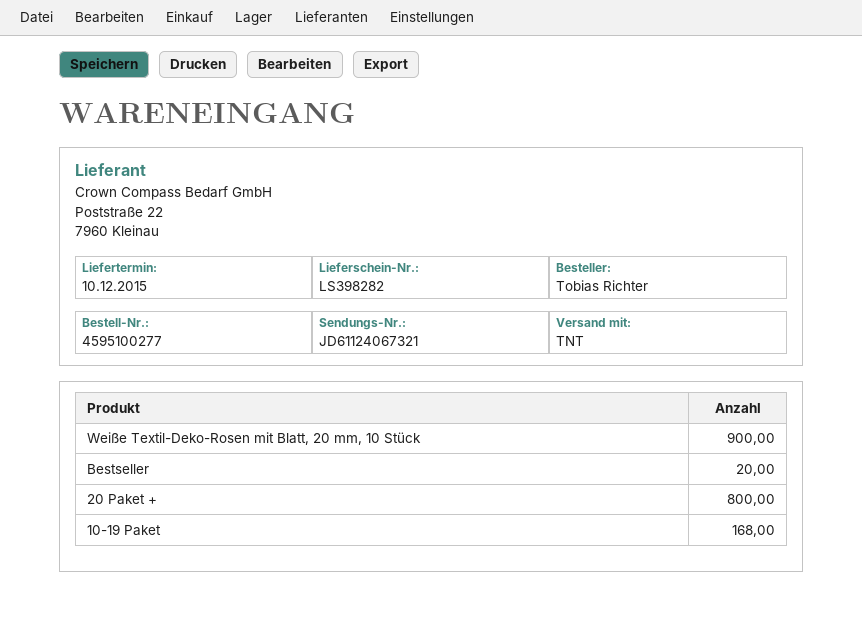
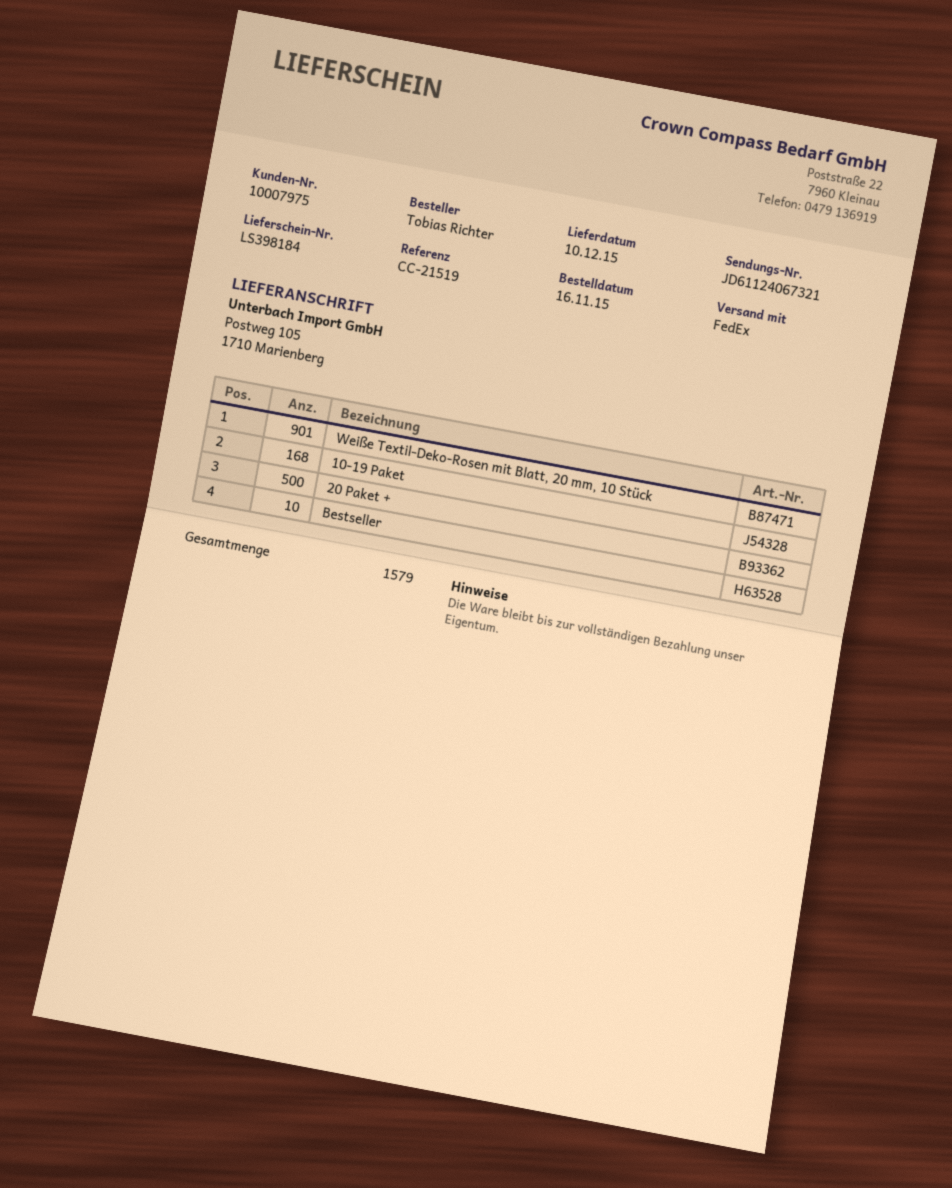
delivery note number: LS398282 -> LS398184
shipping method: TNT -> FedEx
Weiße Textil-Deko-Rosen mit Blatt, 20 mm, 10 Stück: 900 -> 901
Bestseller: 20 -> 10
20 Paket +: 800 -> 500

